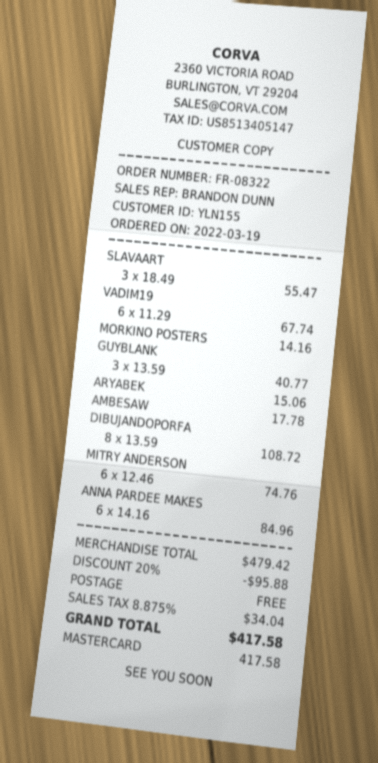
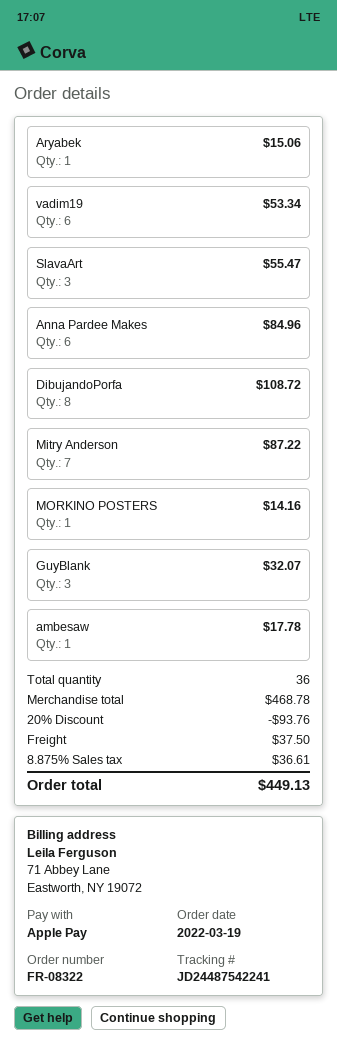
payment method: Mastercard -> Apple Pay
VADIM19: 6 for 67.74 -> 6 for 53.34
GUYBLANK: 3 for 40.77 -> 3 for 32.07
MITRY ANDERSON: 6 for 74.76 -> 7 for 87.22
subtotal: 479.42 -> 468.78
discount: 20% = 95.88 -> 20% = 93.76
shipping: 0.00 -> 37.50
tax: 8.875% = 34.04 -> 8.875% = 36.61
total: 417.58 -> 449.13

